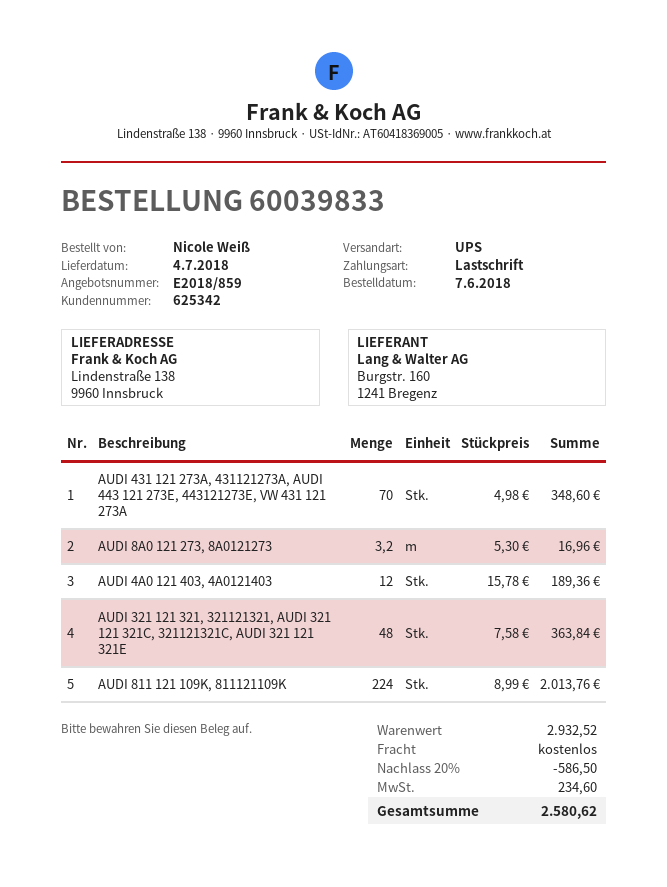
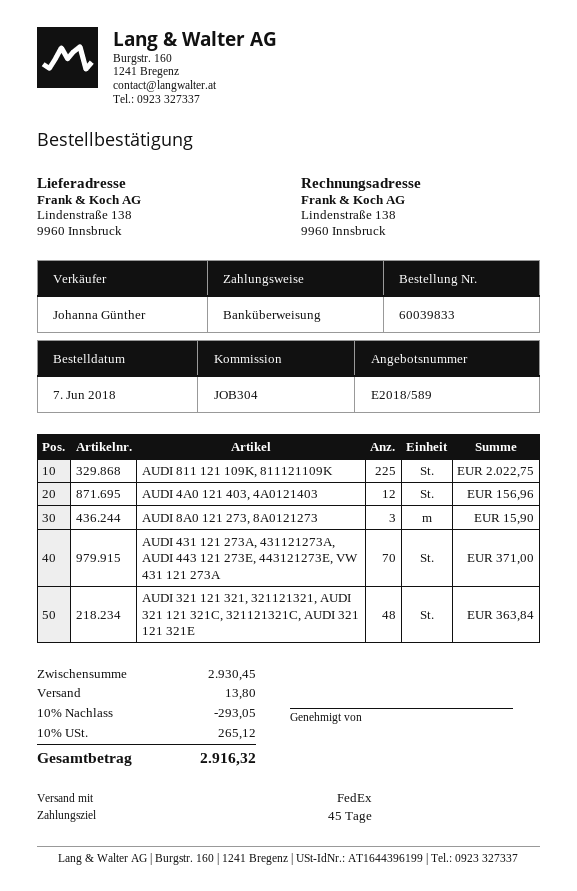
quote number: E2018/859 -> E2018/589
payment method: direct debit -> bank transfer
shipping method: UPS -> FedEx
AUDI 431 121 273A, 431121273A, AUDI 443 121 273E, 443121273E, VW 431 121 273A: 70 for 348.60 -> 70 for 371.00
AUDI 8A0 121 273, 8A0121273: 3.2 for 16.96 -> 3 for 15.90
AUDI 4A0 121 403, 4A0121403: 12 for 189.36 -> 12 for 156.96
AUDI 811 121 109K, 811121109K: 224 for 2013.76 -> 225 for 2022.75
subtotal: 2932.52 -> 2930.45
discount: 20% = 586.50 -> 10% = 293.05
shipping: 0.00 -> 13.80
tax: 234.60 -> 265.12
total: 2580.62 -> 2916.32

